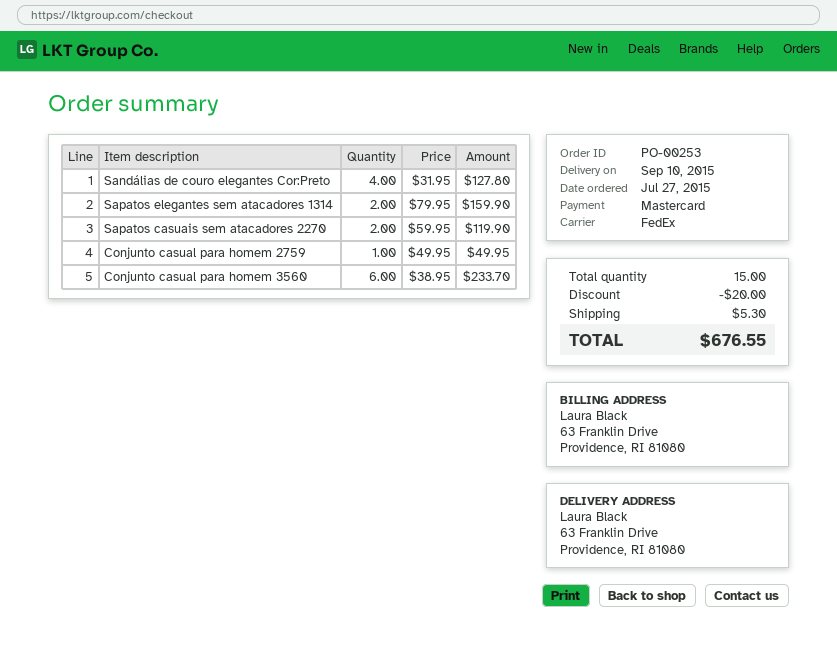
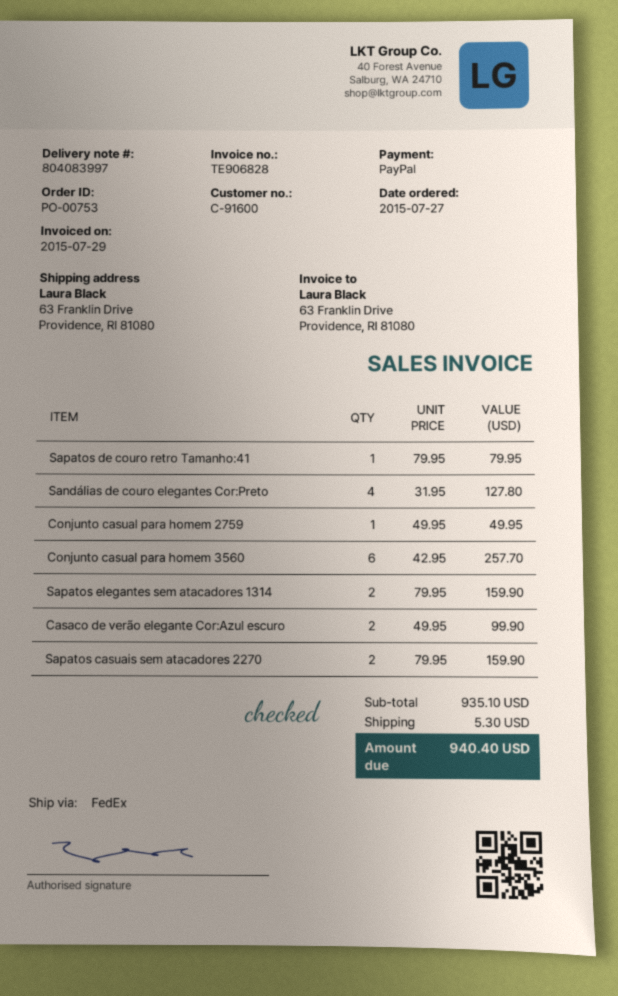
order number: PO-00253 -> PO-00753
payment method: Mastercard -> PayPal
Sapatos casuais sem atacadores 2270: 2 x 59.95 = 119.90 -> 2 x 79.95 = 159.90
Conjunto casual para homem 3560: 6 x 38.95 = 233.70 -> 6 x 42.95 = 257.70
Sapatos de couro retro Tamanho:41: none -> 1 x 79.95 = 79.95
Casaco de verão elegante Cor:Azul escuro: none -> 2 x 49.95 = 99.90
discount: 20.00 -> none
total: 676.55 -> 940.40

